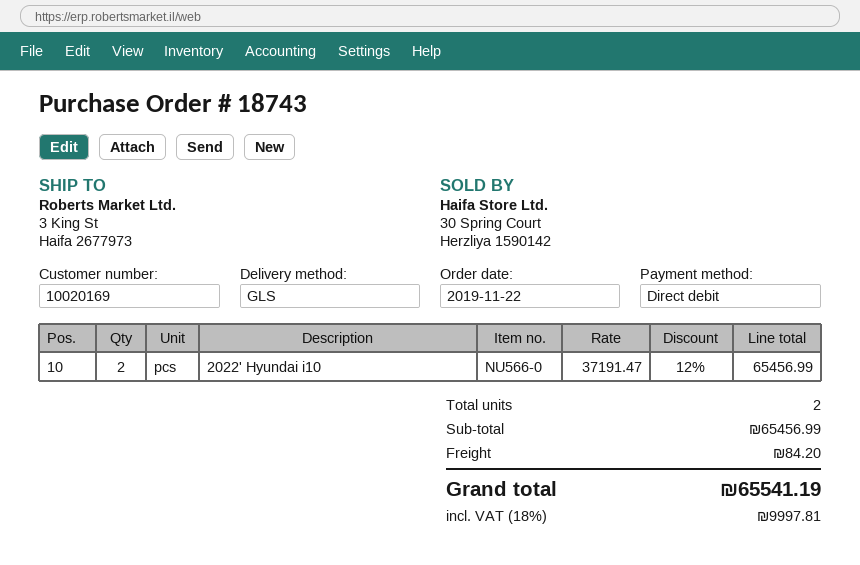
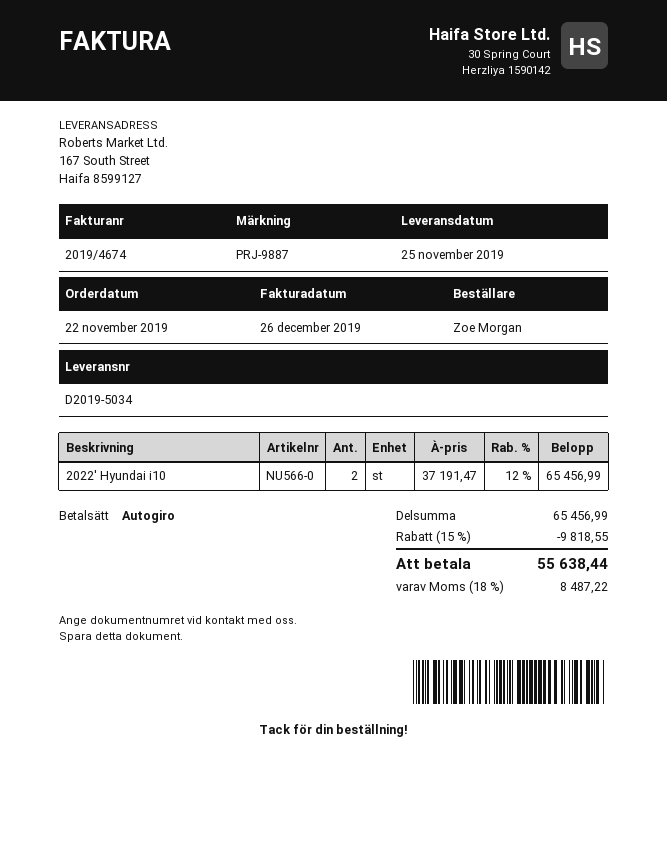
ship to: 3 King St, Haifa 2677973 -> 167 South Street, Haifa 8599127
discount: none -> 15% = 9818.55
shipping: 84.20 -> none
tax: 18% = 9997.81 -> 18% = 8487.22
total: 65541.19 -> 55638.44

